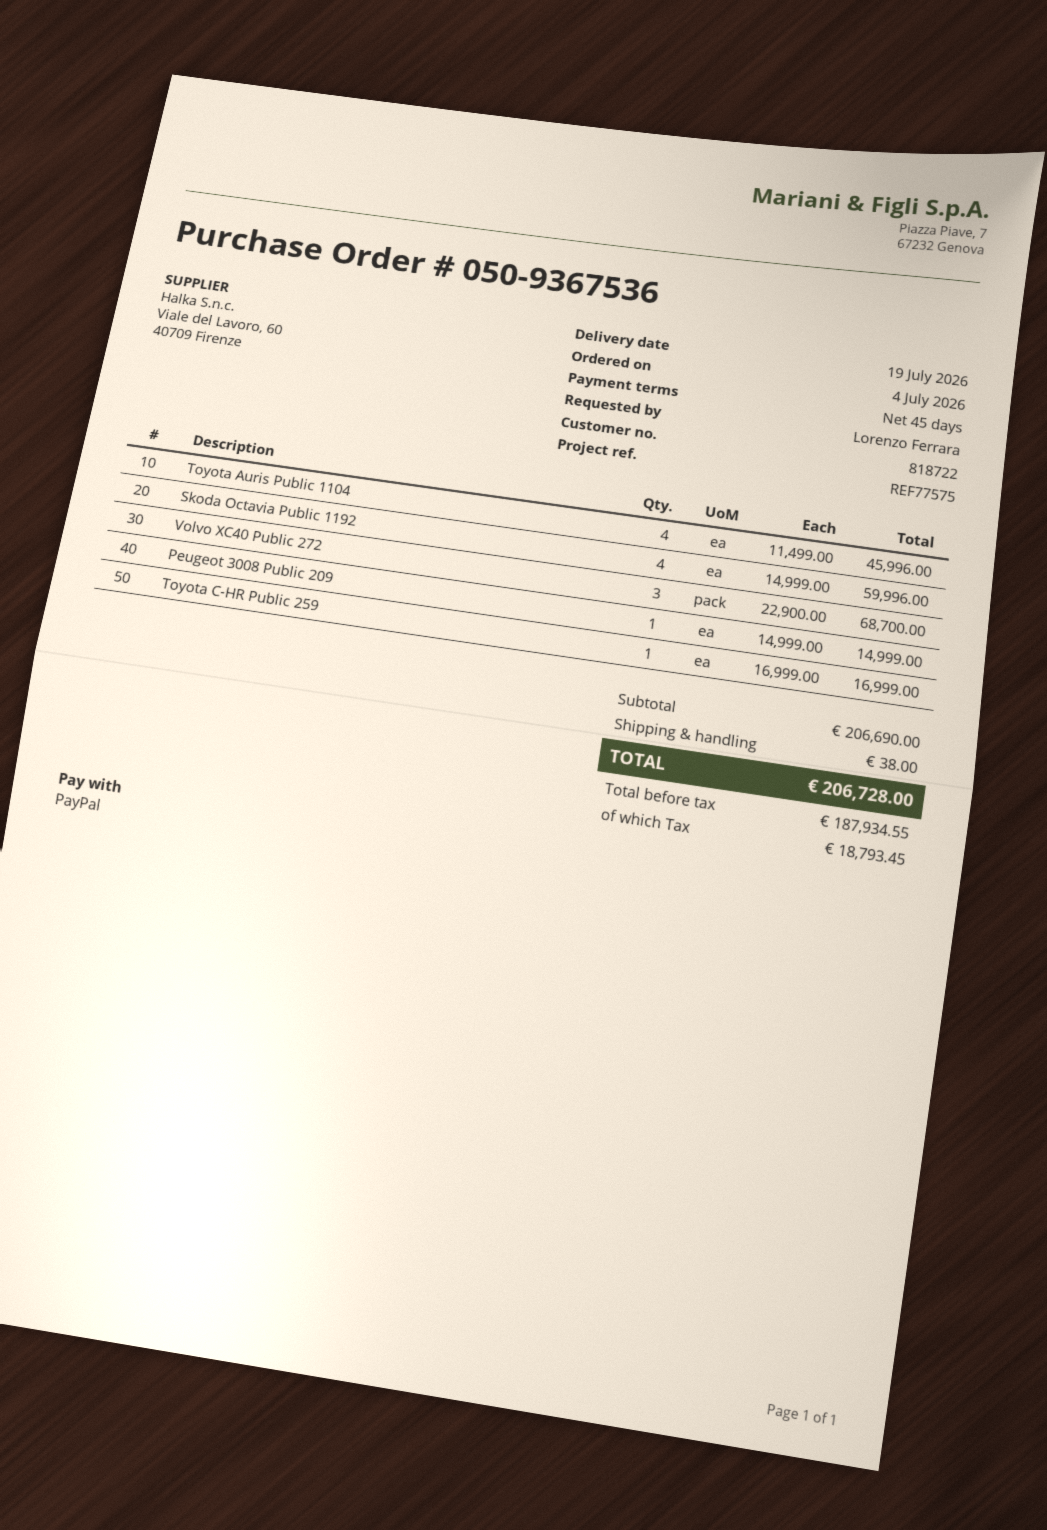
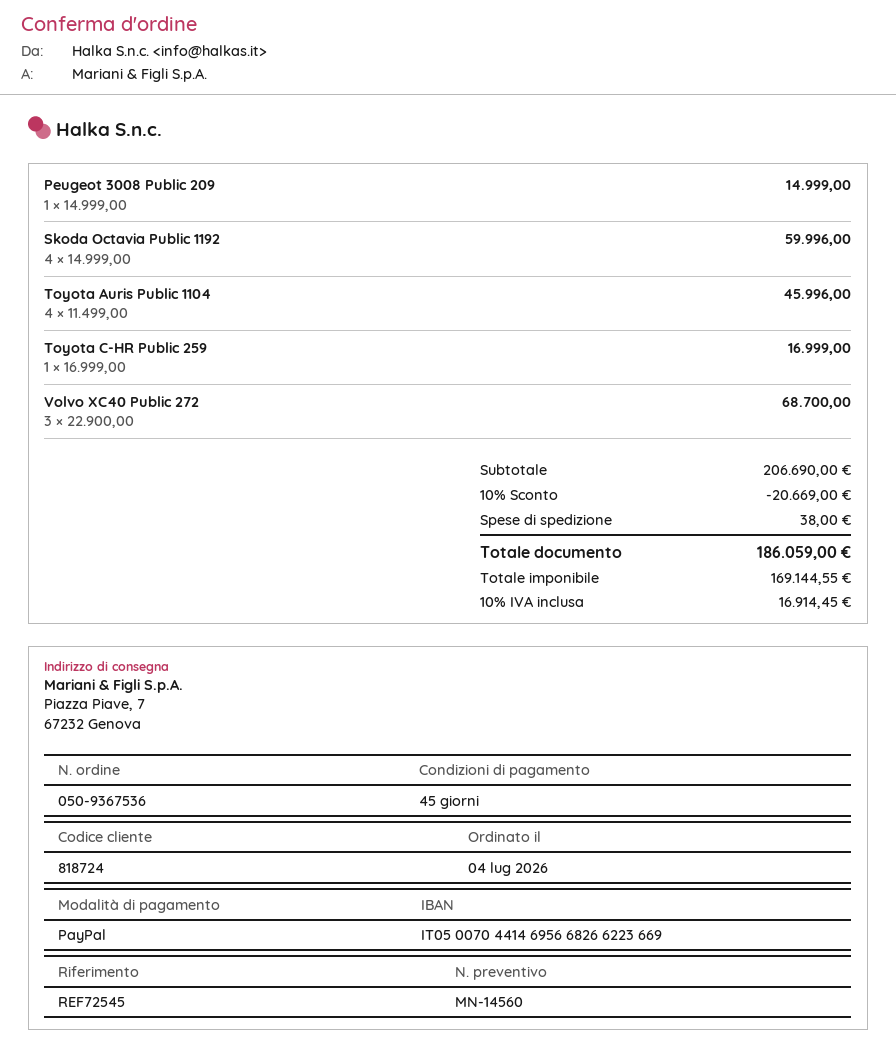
customer number: 818722 -> 818724
reference: REF77575 -> REF72545
discount: none -> 10% = 20669.00
net: 187934.55 -> 169144.55
tax: 18793.45 -> 16914.45
total: 206728.00 -> 186059.00

